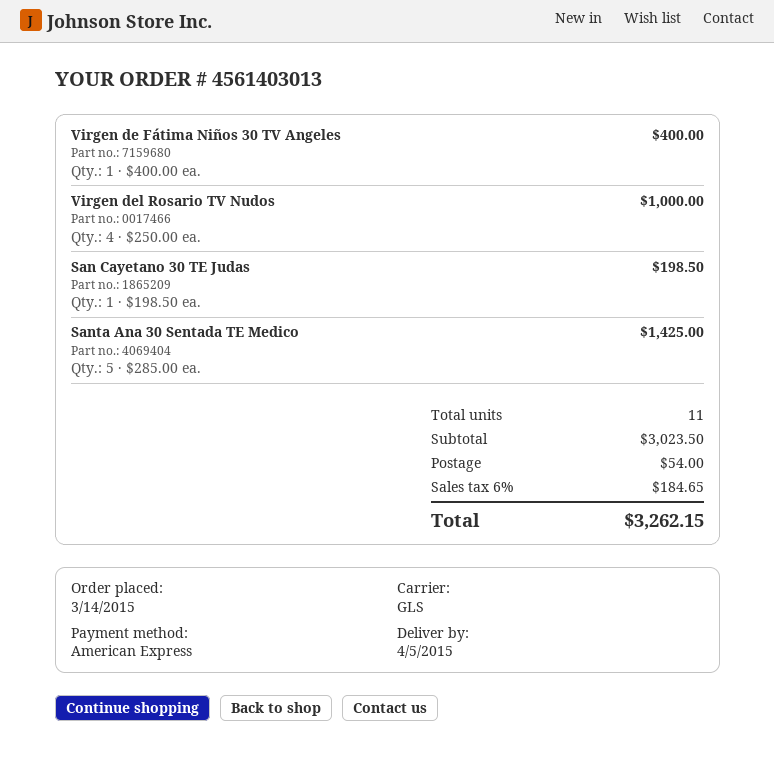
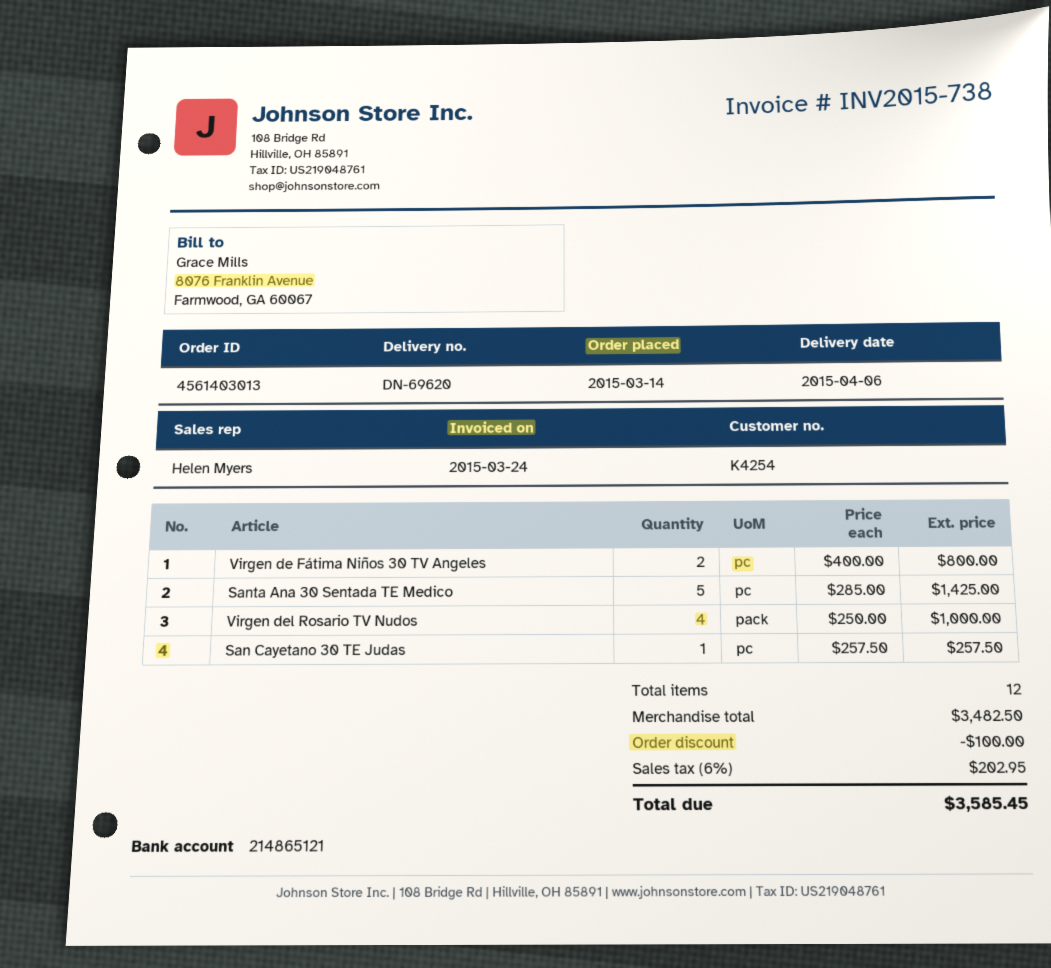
delivery date: 2015-04-05 -> 2015-04-06
Virgen de Fátima Niños 30 TV Angeles: 1 x 400.00 = 400.00 -> 2 x 400.00 = 800.00
San Cayetano 30 TE Judas: 1 x 198.50 = 198.50 -> 1 x 257.50 = 257.50
total quantity: 11 -> 12
subtotal: 3023.50 -> 3482.50
discount: none -> 100.00
shipping: 54.00 -> none
tax: 6% = 184.65 -> 6% = 202.95
total: 3262.15 -> 3585.45

